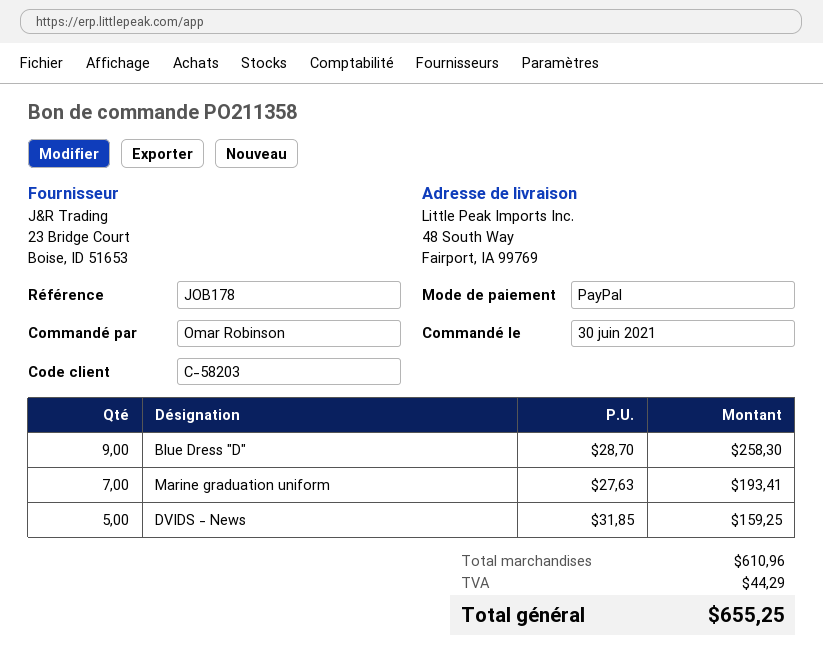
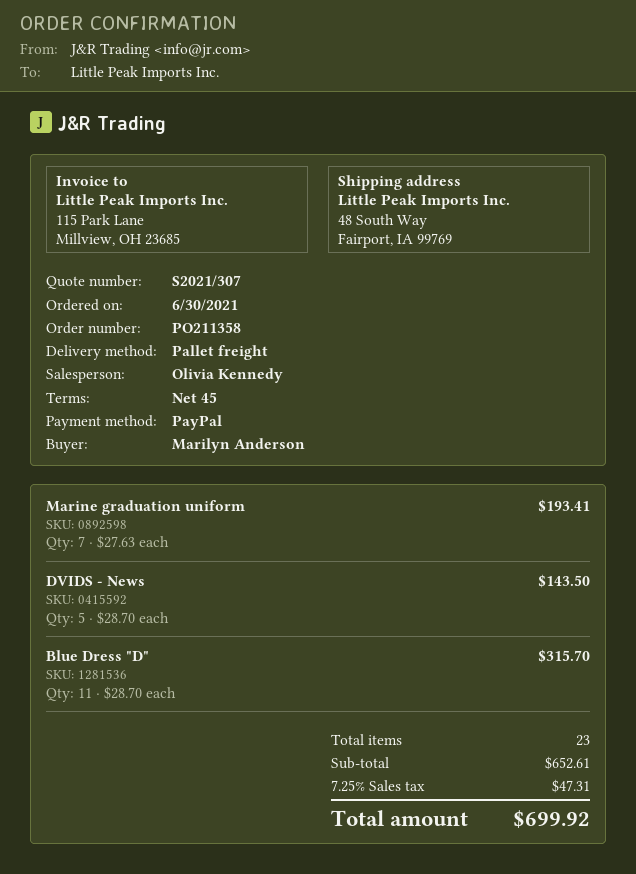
ordered by: Omar Robinson -> Marilyn Anderson
Blue Dress "D": 9 x 28.70 = 258.30 -> 11 x 28.70 = 315.70
DVIDS - News: 5 x 31.85 = 159.25 -> 5 x 28.70 = 143.50
subtotal: 610.96 -> 652.61
tax: 44.29 -> 47.31
total: 655.25 -> 699.92

